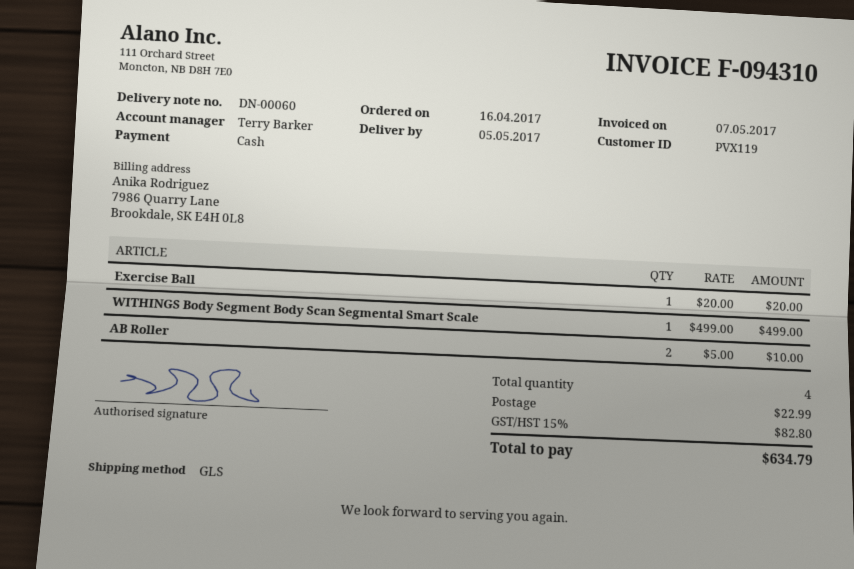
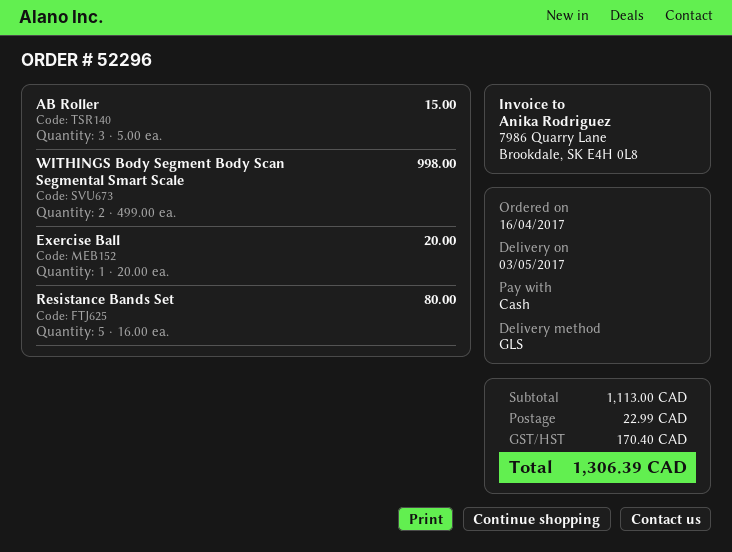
delivery date: 2017-05-05 -> 2017-05-03
WITHINGS Body Segment Body Scan Segmental Smart Scale: 1 x 499.00 = 499.00 -> 2 x 499.00 = 998.00
AB Roller: 2 x 5.00 = 10.00 -> 3 x 5.00 = 15.00
Resistance Bands Set: none -> 5 x 16.00 = 80.00
tax: 82.80 -> 170.40
total: 634.79 -> 1306.39

